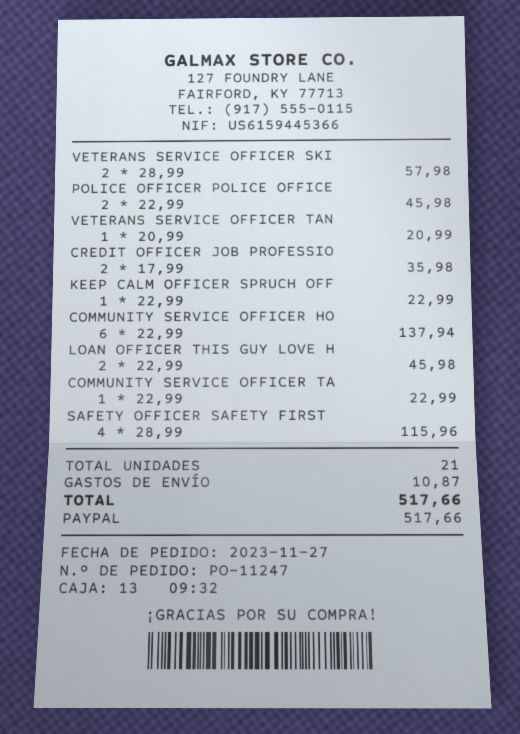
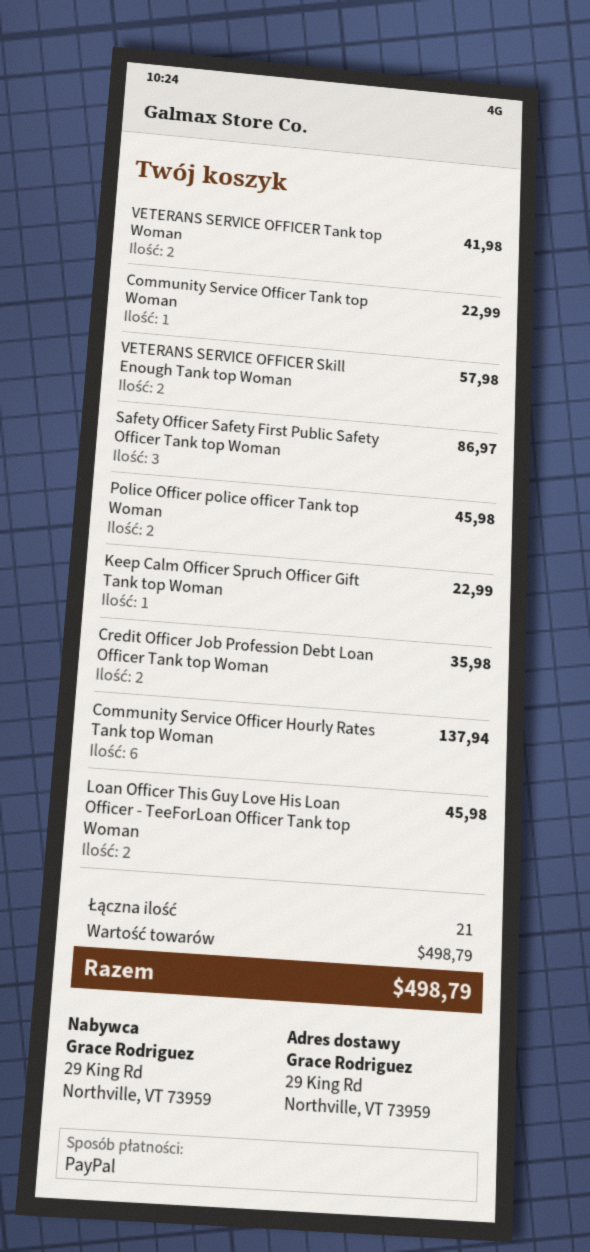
VETERANS SERVICE OFFICER TAN: 1 for 20.99 -> 2 for 41.98
SAFETY OFFICER SAFETY FIRST: 4 for 115.96 -> 3 for 86.97
shipping: 10.87 -> none
total: 517.66 -> 498.79

